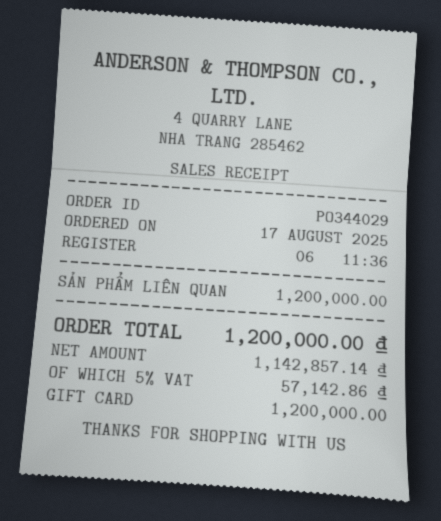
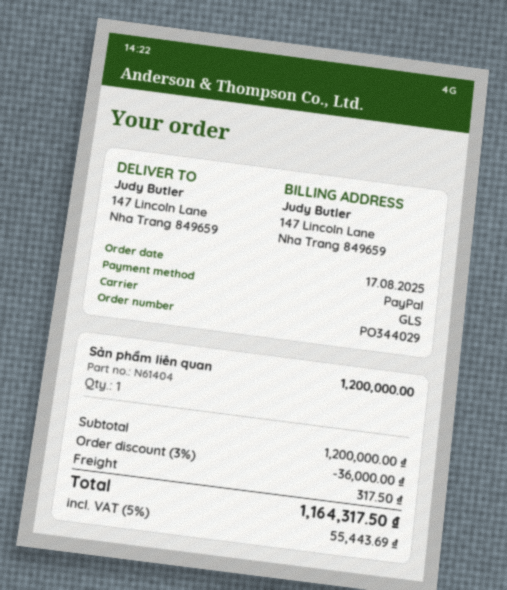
payment method: gift card -> PayPal
discount: none -> 3% = 36000.00
shipping: none -> 317.50
tax: 5% = 57142.86 -> 5% = 55443.69
total: 1200000.00 -> 1164317.50

